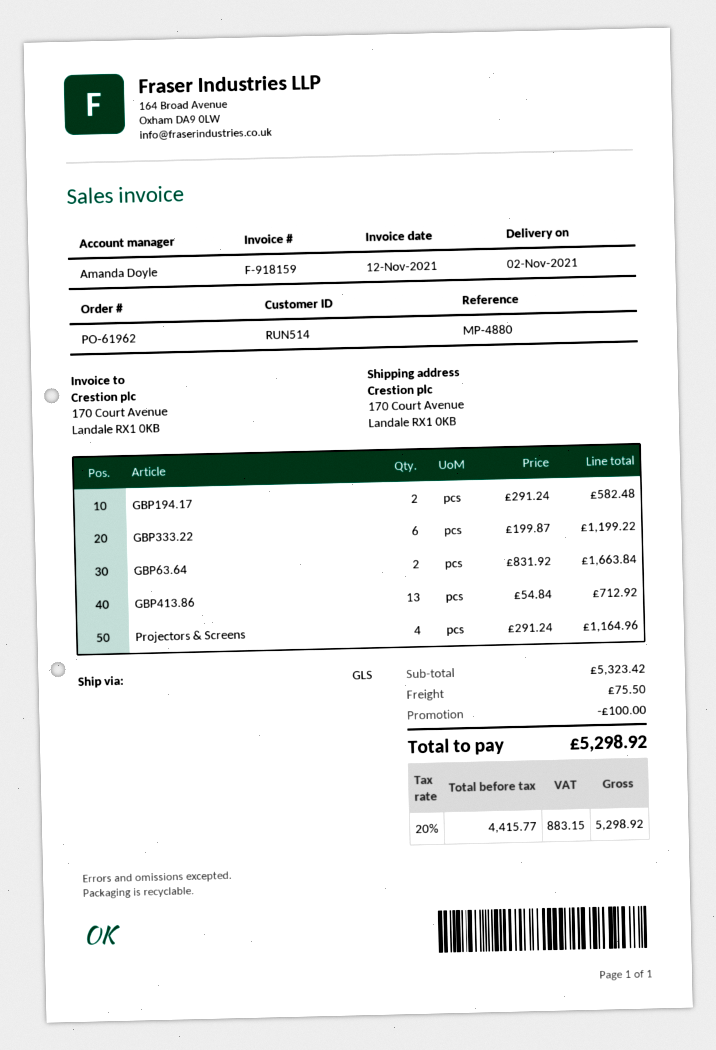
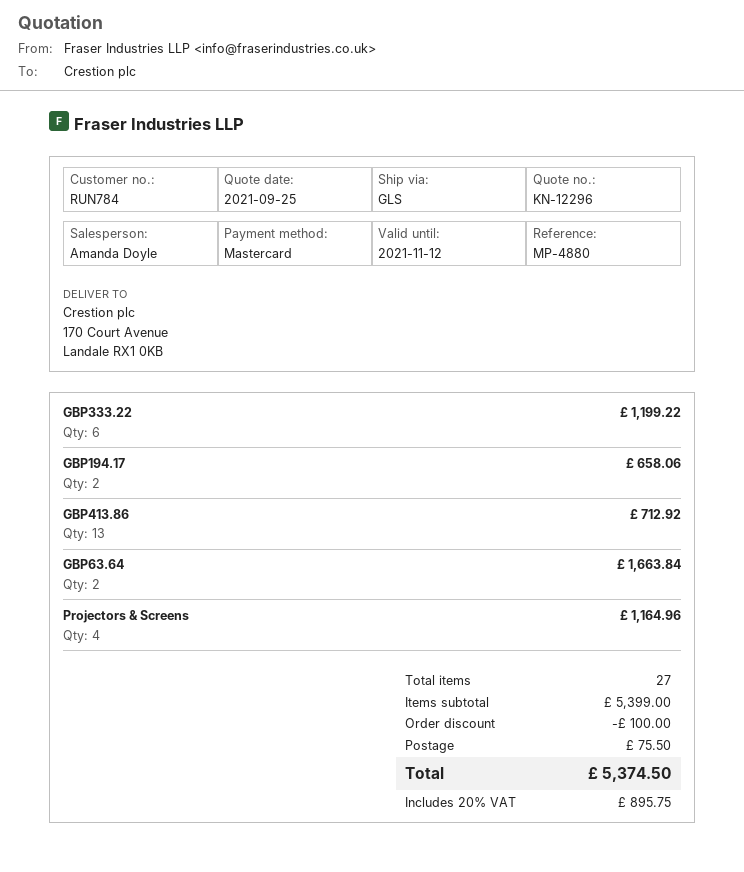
customer number: RUN514 -> RUN784
GBP194.17: 2 for 582.48 -> 2 for 658.06
subtotal: 5323.42 -> 5399.00
tax: 20% = 883.15 -> 20% = 895.75
total: 5298.92 -> 5374.50

